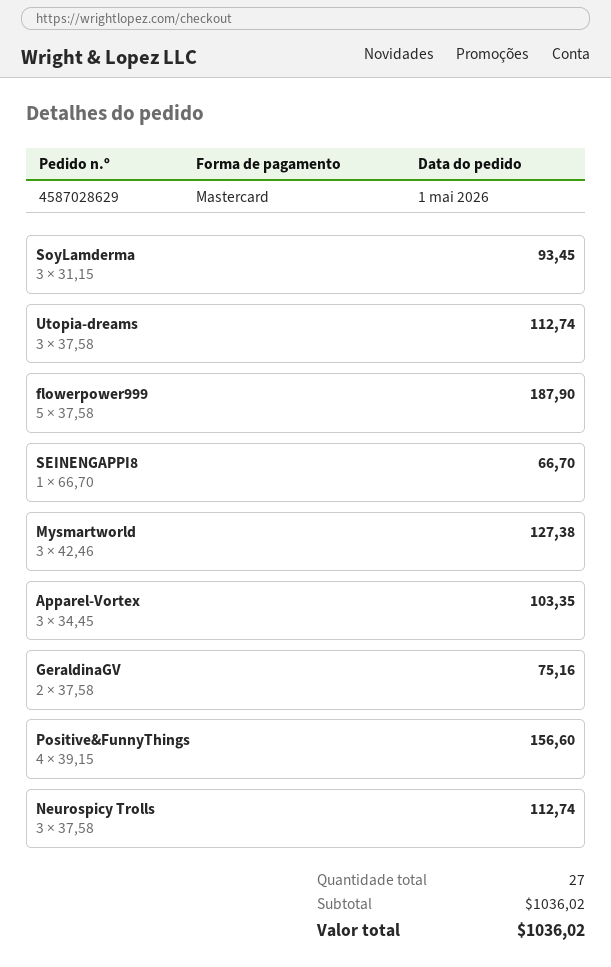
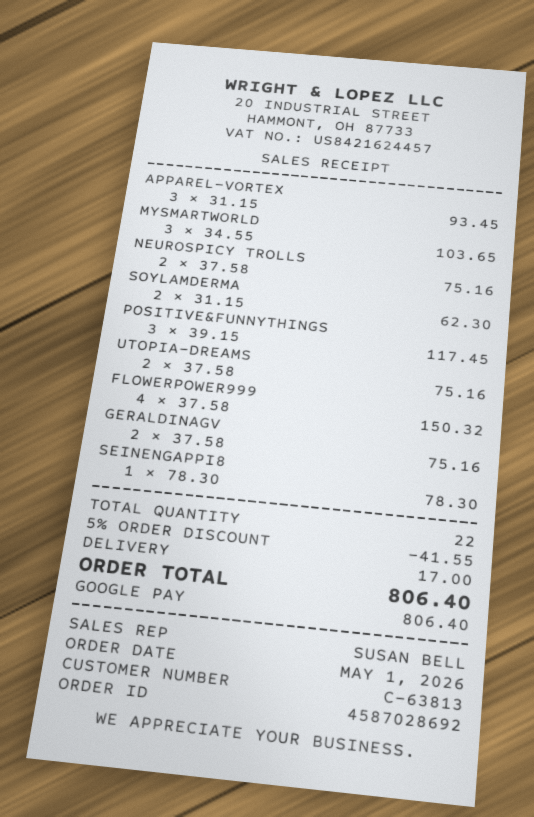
order number: 4587028629 -> 4587028692
payment method: Mastercard -> Google Pay
SoyLamderma: 3 x 31.15 = 93.45 -> 2 x 31.15 = 62.30
Utopia-dreams: 3 x 37.58 = 112.74 -> 2 x 37.58 = 75.16
flowerpower999: 5 x 37.58 = 187.90 -> 4 x 37.58 = 150.32
SEINENGAPPI8: 1 x 66.70 = 66.70 -> 1 x 78.30 = 78.30
Mysmartworld: 3 x 42.46 = 127.38 -> 3 x 34.55 = 103.65
Apparel-Vortex: 3 x 34.45 = 103.35 -> 3 x 31.15 = 93.45
Positive&FunnyThings: 4 x 39.15 = 156.60 -> 3 x 39.15 = 117.45
Neurospicy Trolls: 3 x 37.58 = 112.74 -> 2 x 37.58 = 75.16
total quantity: 27 -> 22
discount: none -> 5% = 41.55
shipping: none -> 17.00
total: 1036.02 -> 806.40

